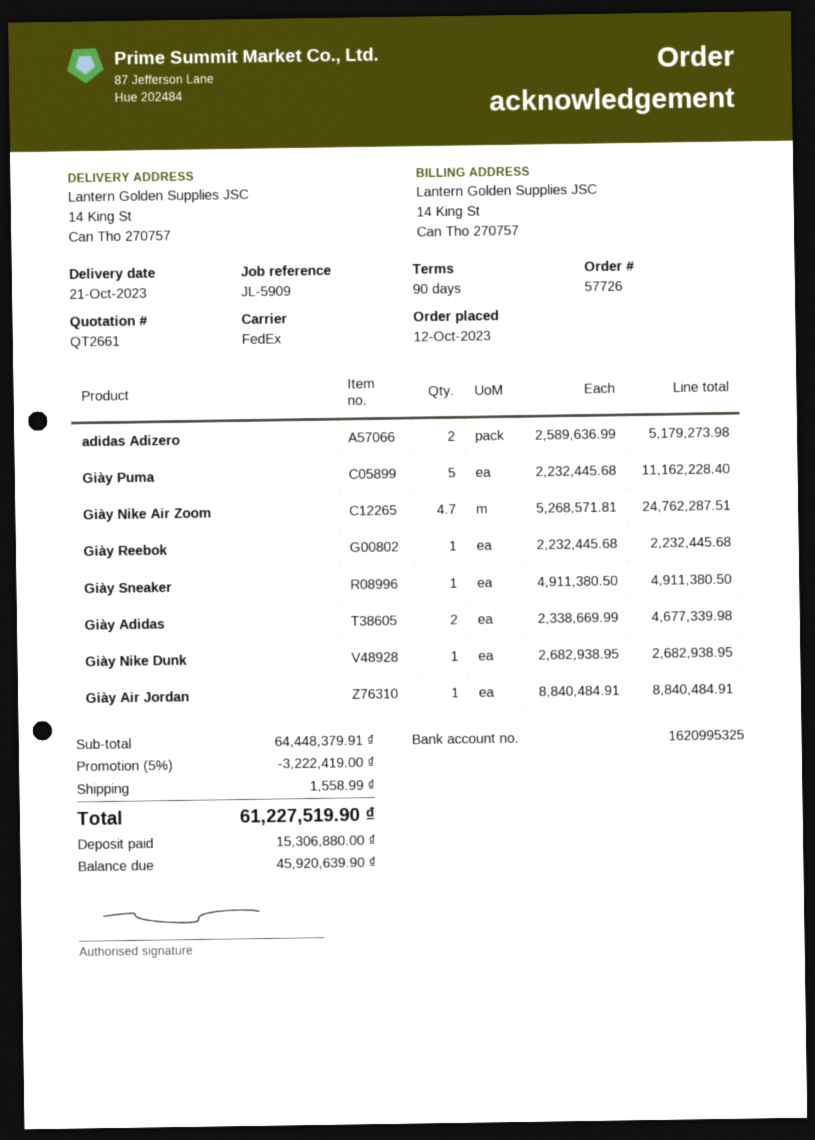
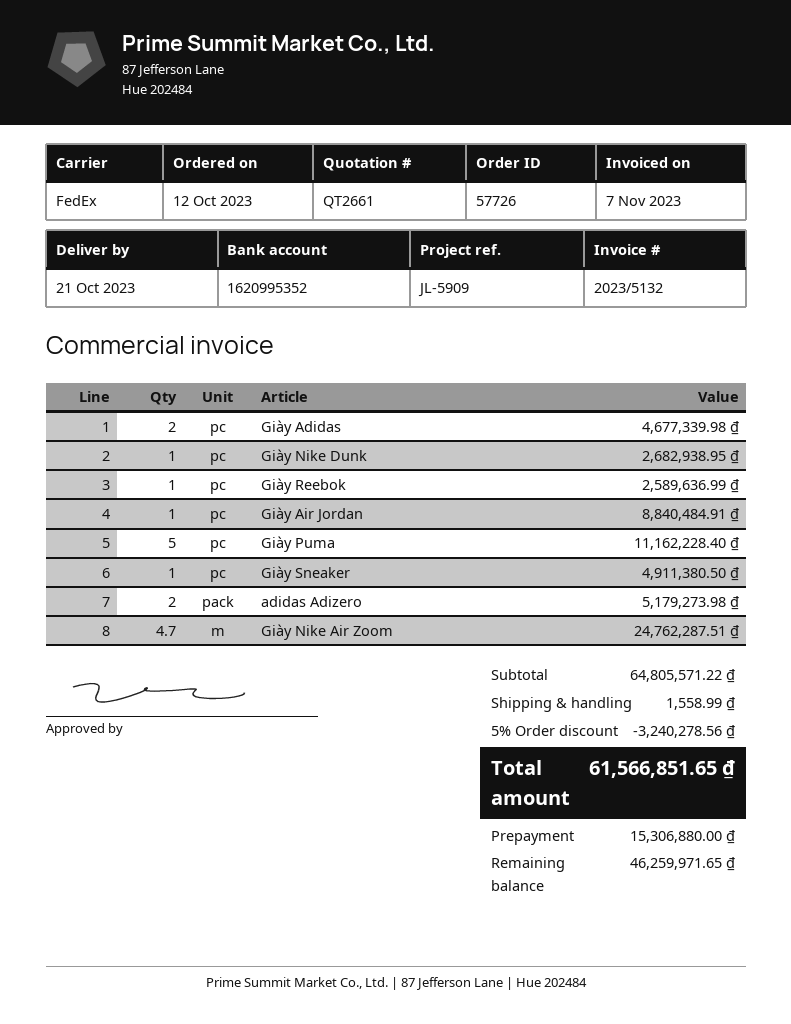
bank account: 1620995325 -> 1620995352
Giày Reebok: 1 for 2232445.68 -> 1 for 2589636.99
subtotal: 64448379.91 -> 64805571.22
discount: 5% = 3222419.00 -> 5% = 3240278.56
total: 61227519.90 -> 61566851.65
balance: 45920639.90 -> 46259971.65

